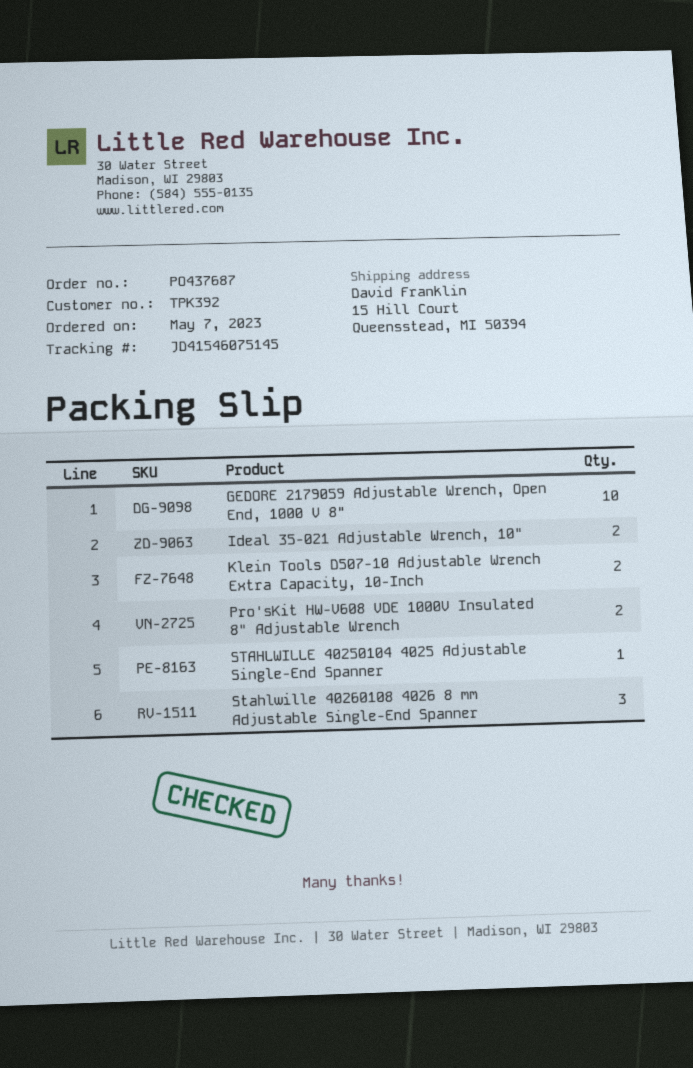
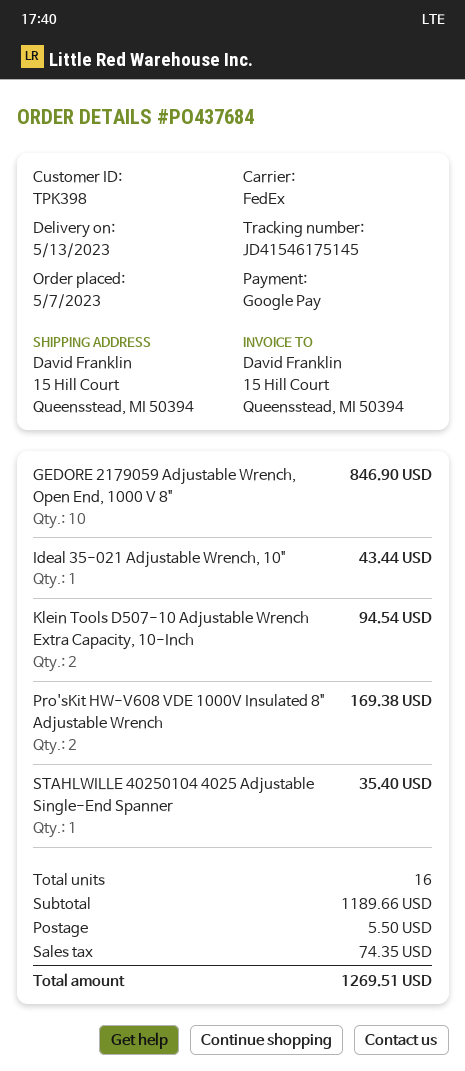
order number: PO437687 -> PO437684
customer number: TPK392 -> TPK398
tracking number: JD41546075145 -> JD41546175145
Ideal 35-021 Adjustable Wrench, 10": 2 -> 1
Stahlwille 40260108 4026 8 mm Adjustable Single-End Spanner: 3 -> none

